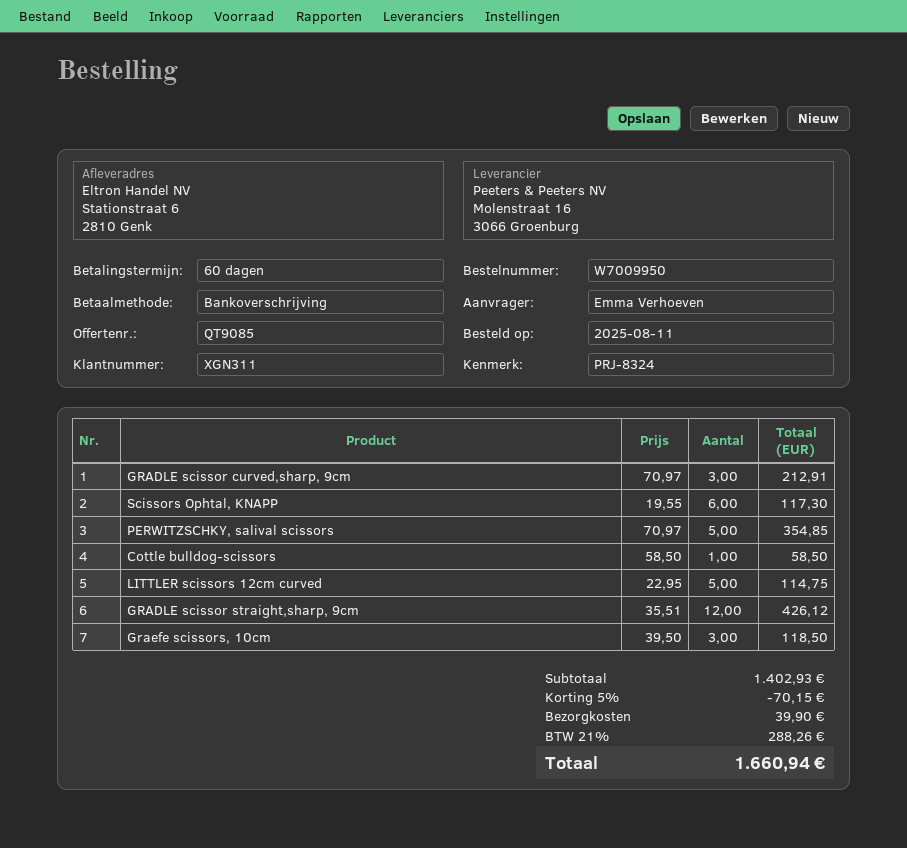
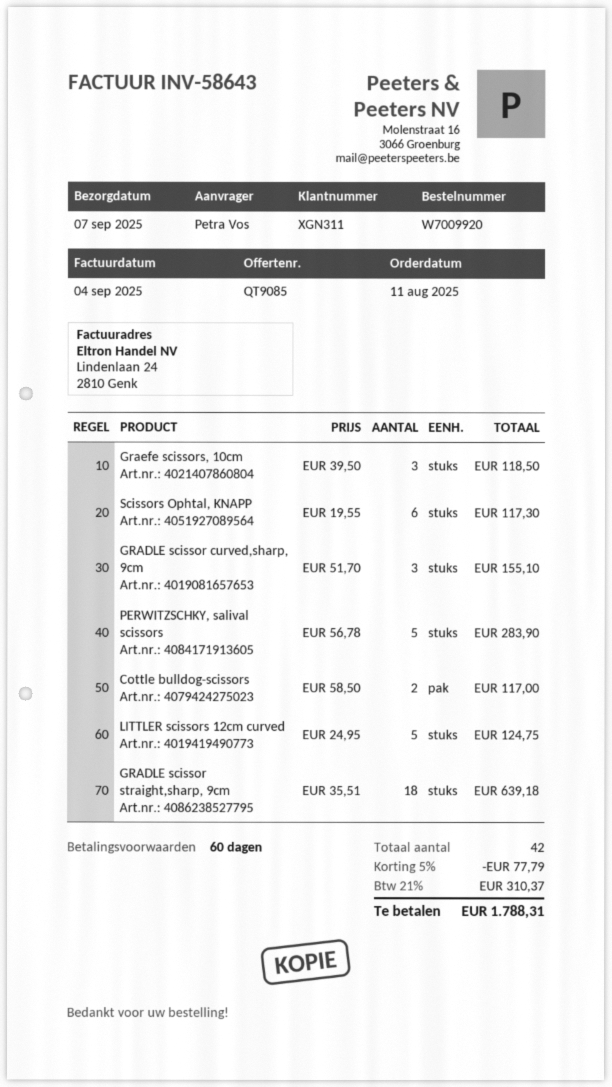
order number: W7009950 -> W7009920
ordered by: Emma Verhoeven -> Petra Vos
GRADLE scissor curved,sharp, 9cm: 3 x 70.97 = 212.91 -> 3 x 51.70 = 155.10
PERWITZSCHKY, salival scissors: 5 x 70.97 = 354.85 -> 5 x 56.78 = 283.90
Cottle bulldog-scissors: 1 x 58.50 = 58.50 -> 2 x 58.50 = 117.00
LITTLER scissors 12cm curved: 5 x 22.95 = 114.75 -> 5 x 24.95 = 124.75
GRADLE scissor straight,sharp, 9cm: 12 x 35.51 = 426.12 -> 18 x 35.51 = 639.18
discount: 5% = 70.15 -> 5% = 77.79
shipping: 39.90 -> none
tax: 21% = 288.26 -> 21% = 310.37
total: 1660.94 -> 1788.31

